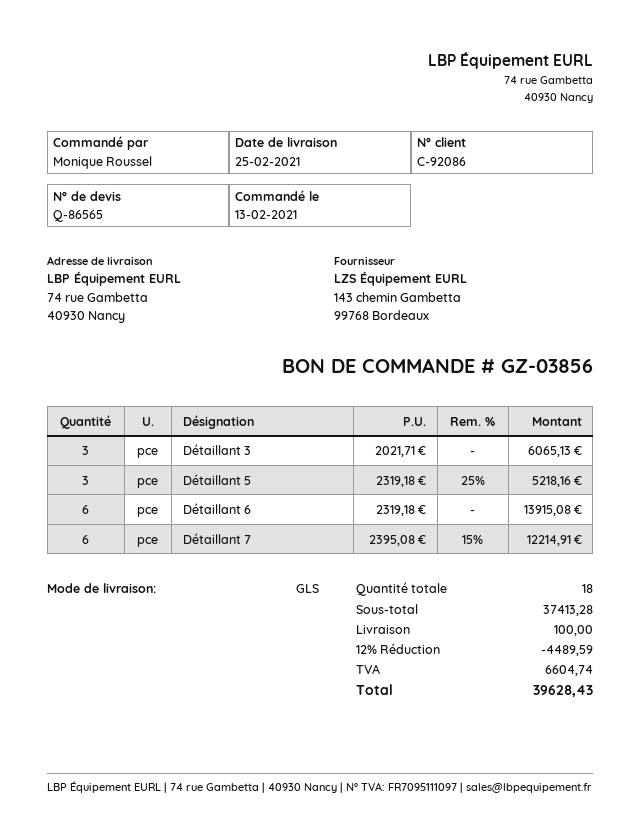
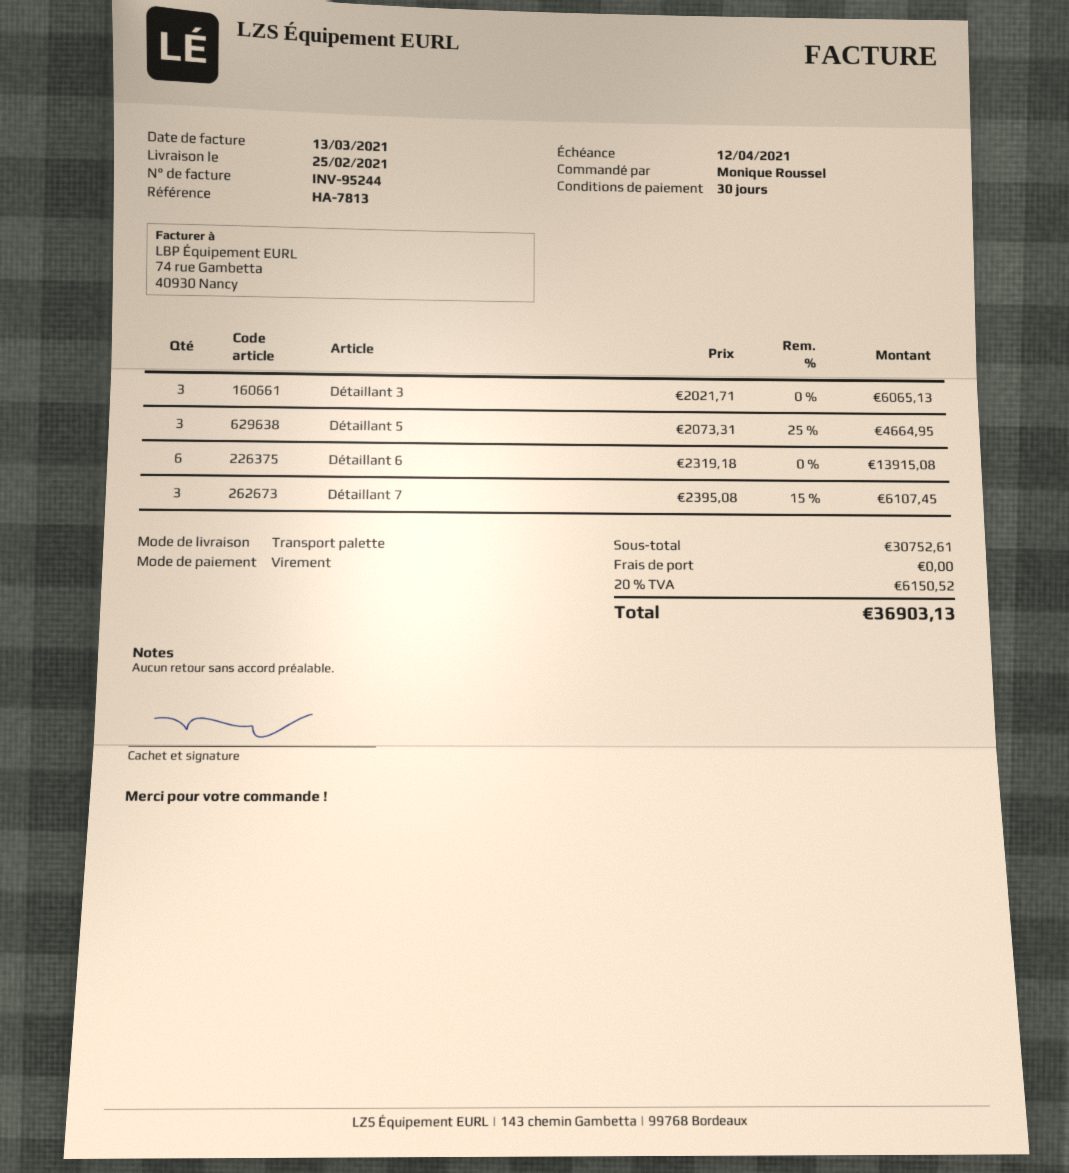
shipping method: GLS -> pallet freight
Détaillant 5: 3 x 2319.18 - 25% = 5218.16 -> 3 x 2073.31 - 25% = 4664.95
Détaillant 7: 6 x 2395.08 - 15% = 12214.91 -> 3 x 2395.08 - 15% = 6107.45
subtotal: 37413.28 -> 30752.61
discount: 12% = 4489.59 -> none
shipping: 100.00 -> 0.00
tax: 6604.74 -> 6150.52
total: 39628.43 -> 36903.13

